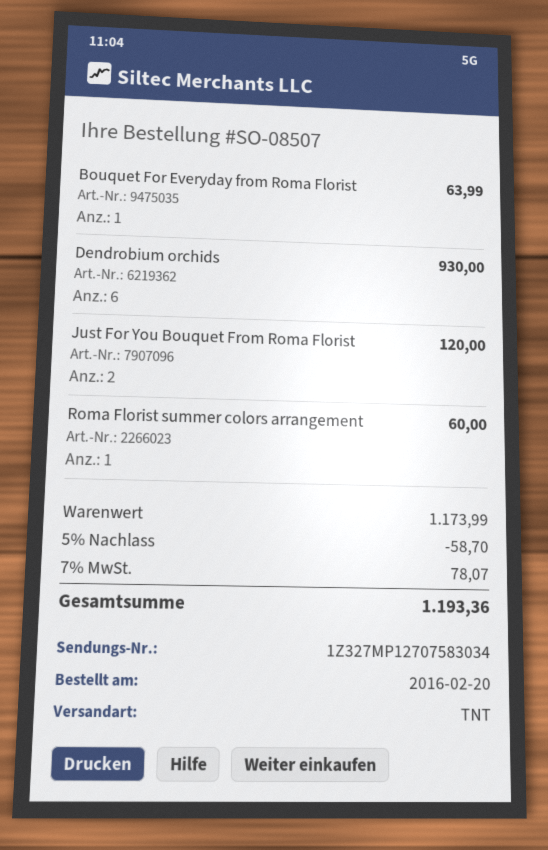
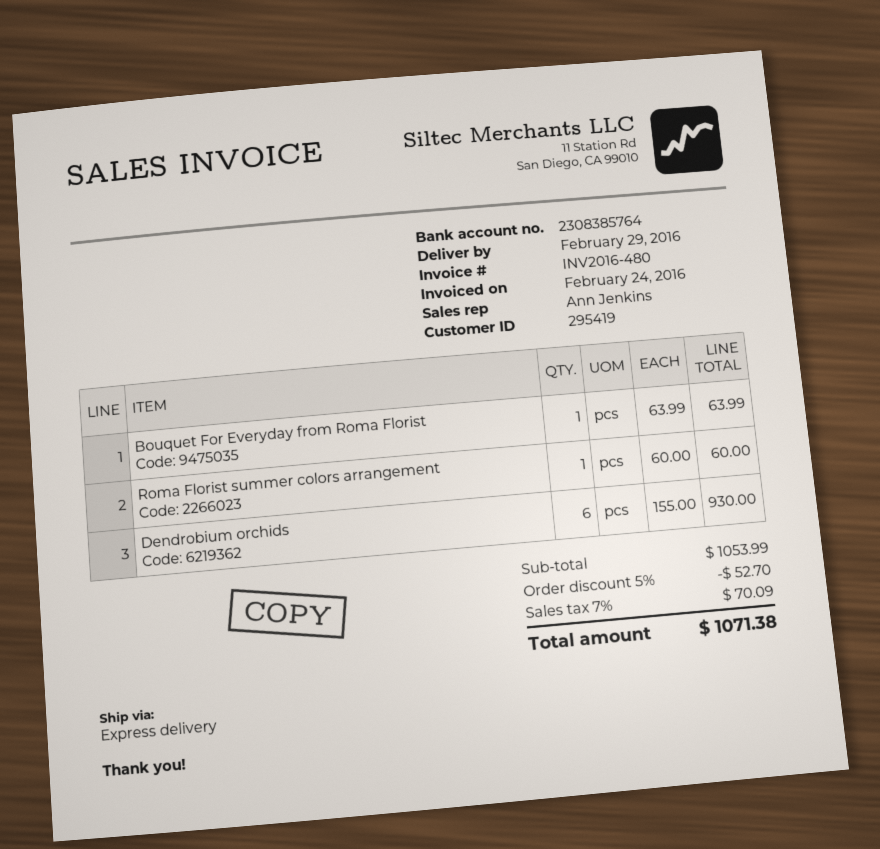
shipping method: TNT -> express
Just For You Bouquet From Roma Florist: 2 for 120.00 -> none
subtotal: 1173.99 -> 1053.99
discount: 5% = 58.70 -> 5% = 52.70
tax: 7% = 78.07 -> 7% = 70.09
total: 1193.36 -> 1071.38

